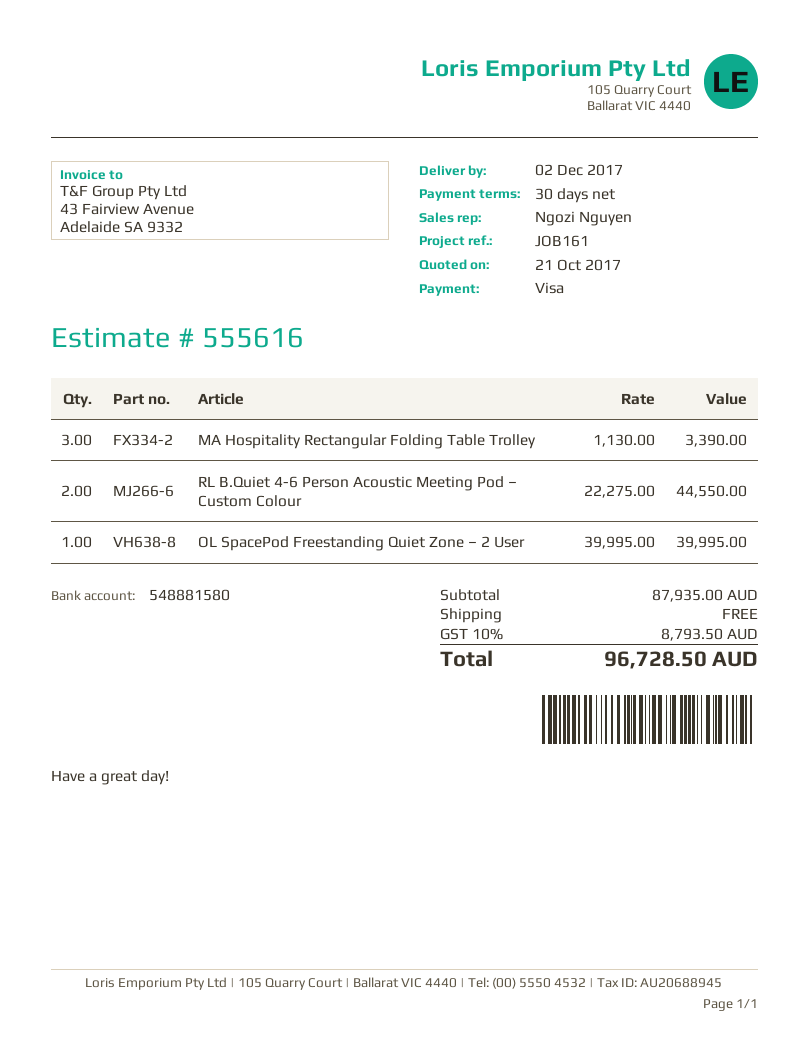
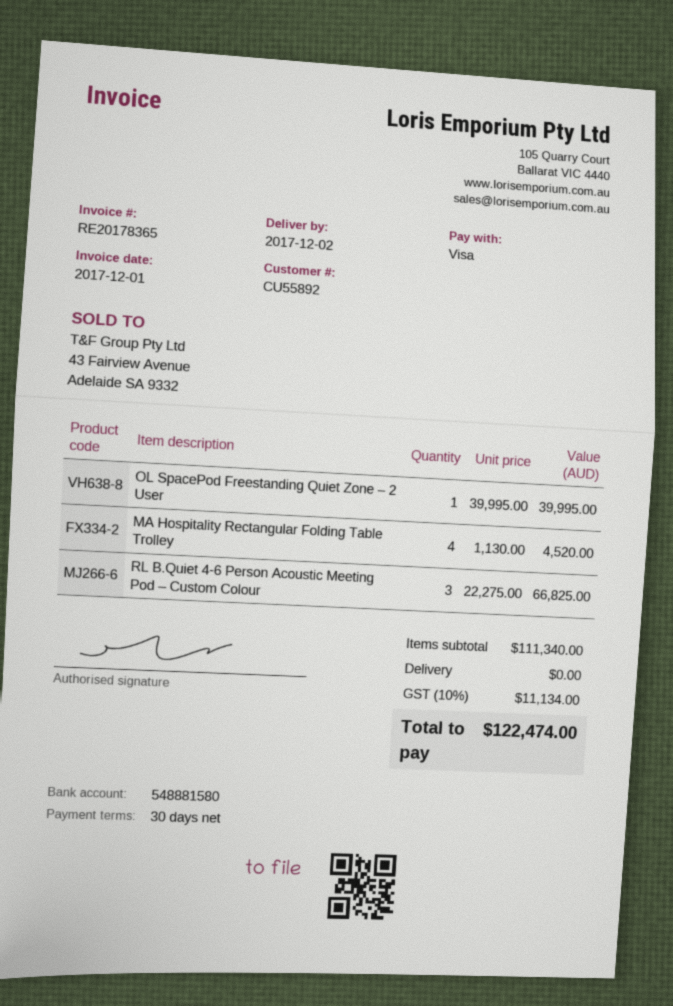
MA Hospitality Rectangular Folding Table Trolley: 3 x 1130.00 = 3390.00 -> 4 x 1130.00 = 4520.00
RL B.Quiet 4-6 Person Acoustic Meeting Pod – Custom Colour: 2 x 22275.00 = 44550.00 -> 3 x 22275.00 = 66825.00
subtotal: 87935.00 -> 111340.00
tax: 10% = 8793.50 -> 10% = 11134.00
total: 96728.50 -> 122474.00

